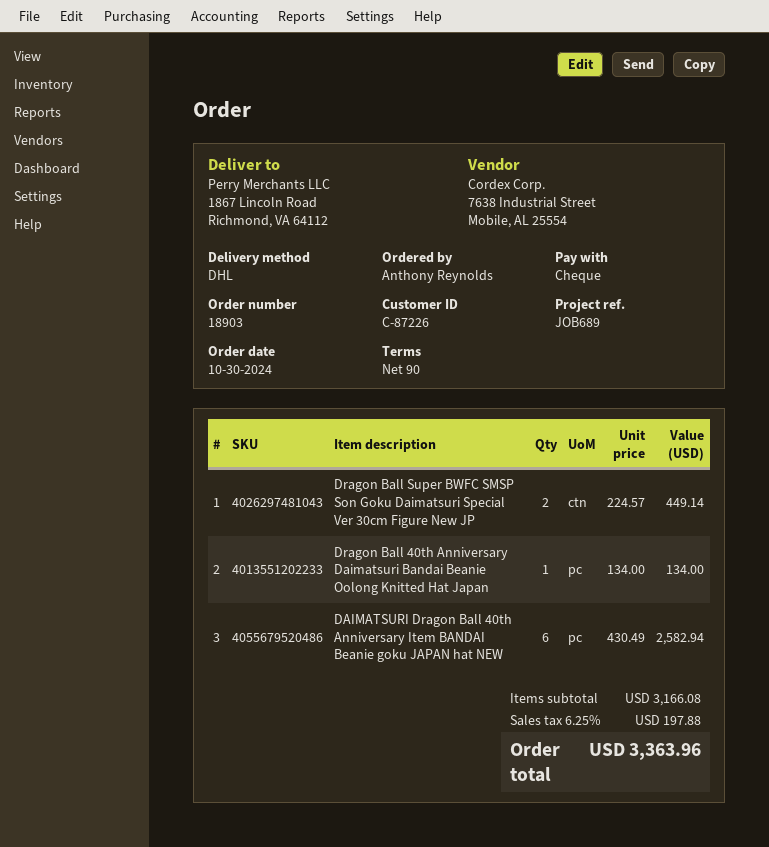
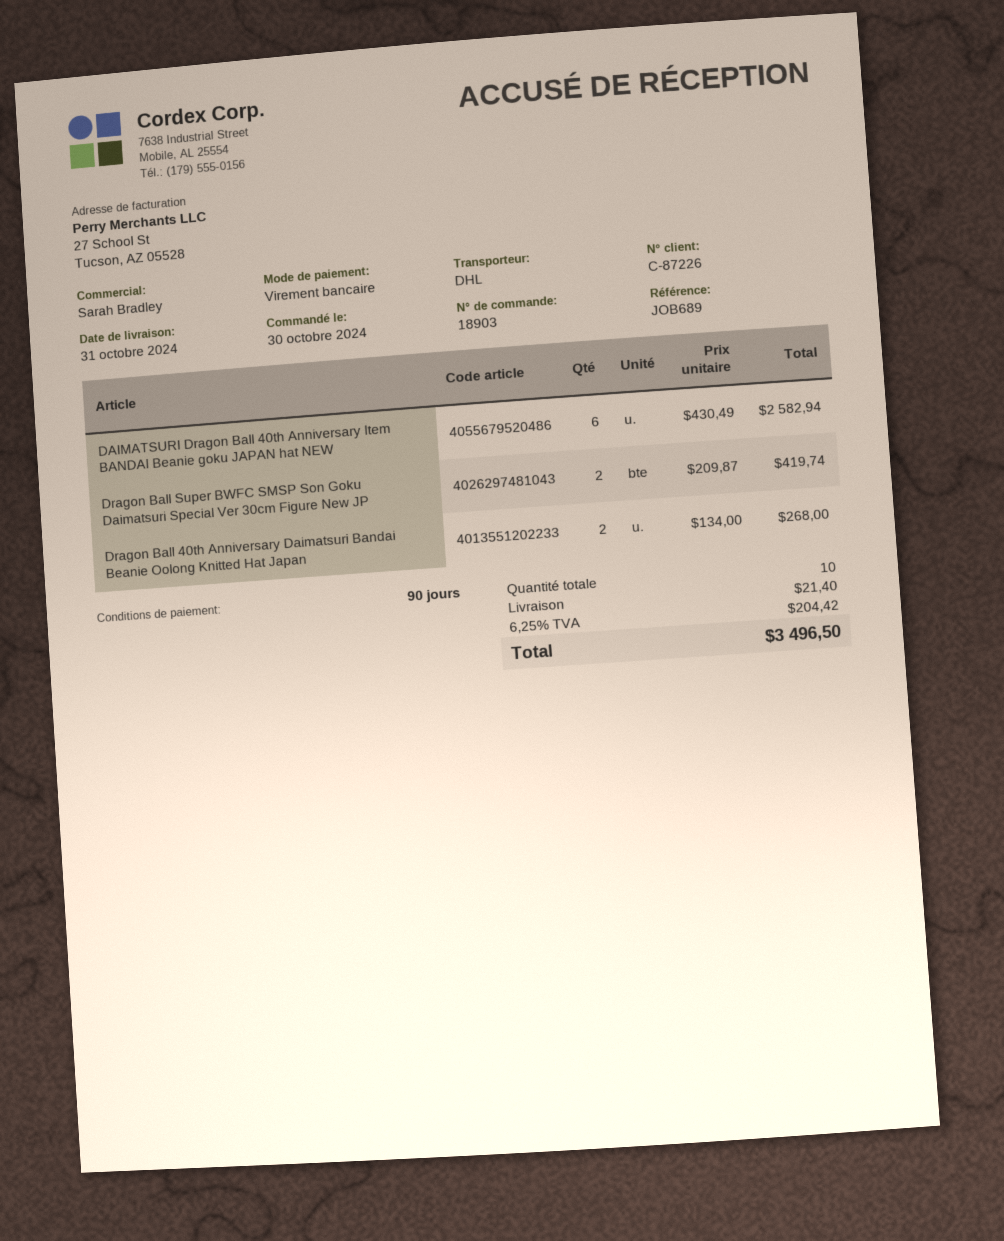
payment method: cheque -> bank transfer
Dragon Ball Super BWFC SMSP Son Goku Daimatsuri Special Ver 30cm Figure New JP: 2 x 224.57 = 449.14 -> 2 x 209.87 = 419.74
Dragon Ball 40th Anniversary Daimatsuri Bandai Beanie Oolong Knitted Hat Japan: 1 x 134.00 = 134.00 -> 2 x 134.00 = 268.00
shipping: none -> 21.40
tax: 6.25% = 197.88 -> 6.25% = 204.42
total: 3363.96 -> 3496.50

